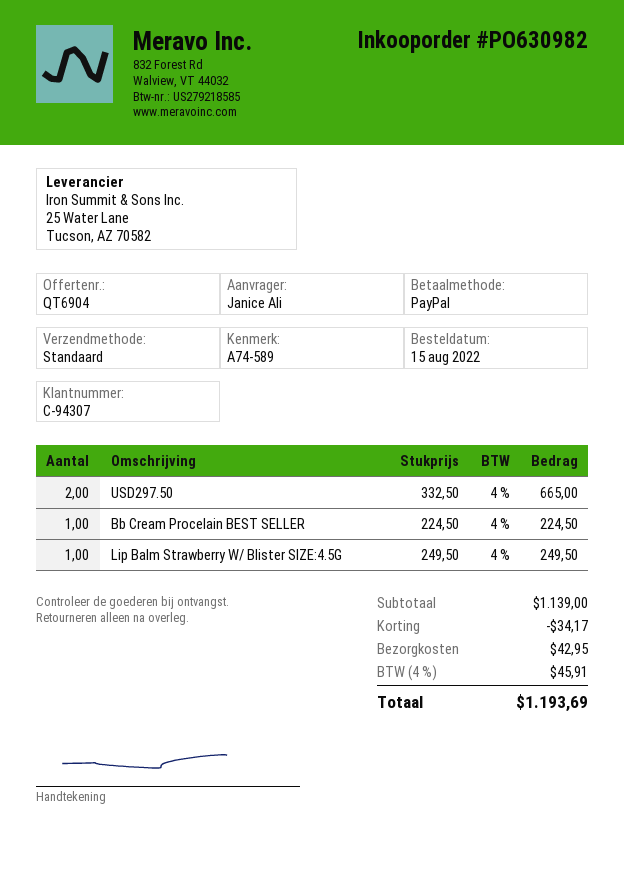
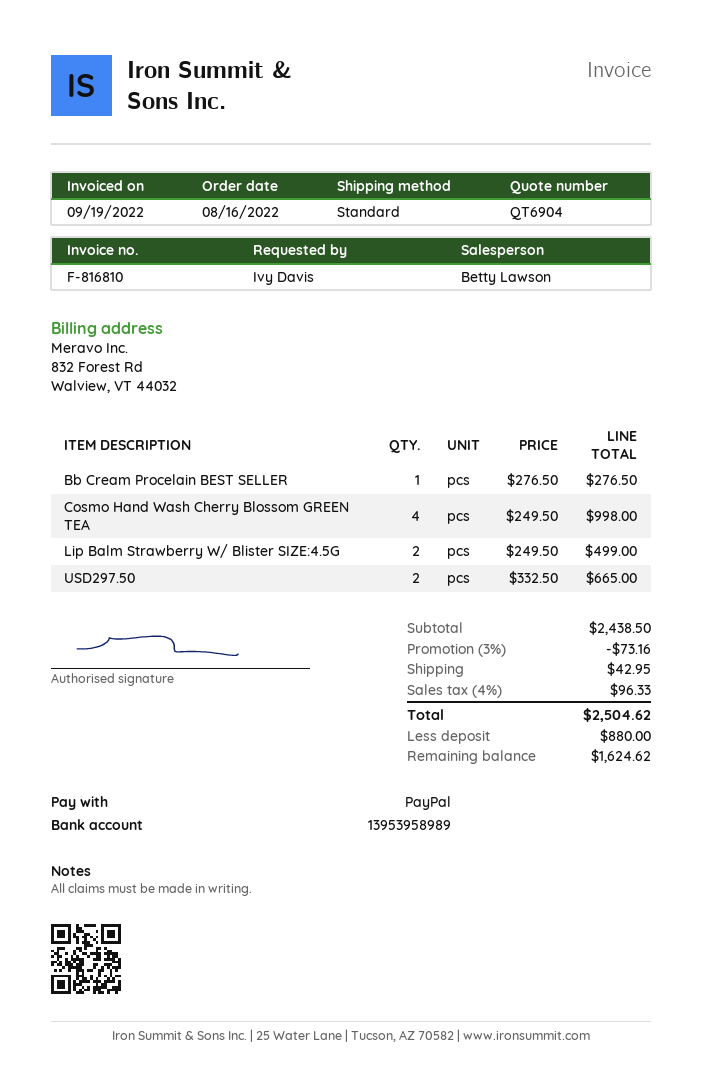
order date: 2022-08-15 -> 2022-08-16
ordered by: Janice Ali -> Ivy Davis
Bb Cream Procelain BEST SELLER: 1 x 224.50 = 224.50 -> 1 x 276.50 = 276.50
Lip Balm Strawberry W/ Blister SIZE:4.5G: 1 x 249.50 = 249.50 -> 2 x 249.50 = 499.00
Cosmo Hand Wash Cherry Blossom GREEN TEA: none -> 4 x 249.50 = 998.00
subtotal: 1139.00 -> 2438.50
discount: 34.17 -> 73.16
tax: 4% = 45.91 -> 4% = 96.33
total: 1193.69 -> 2504.62

